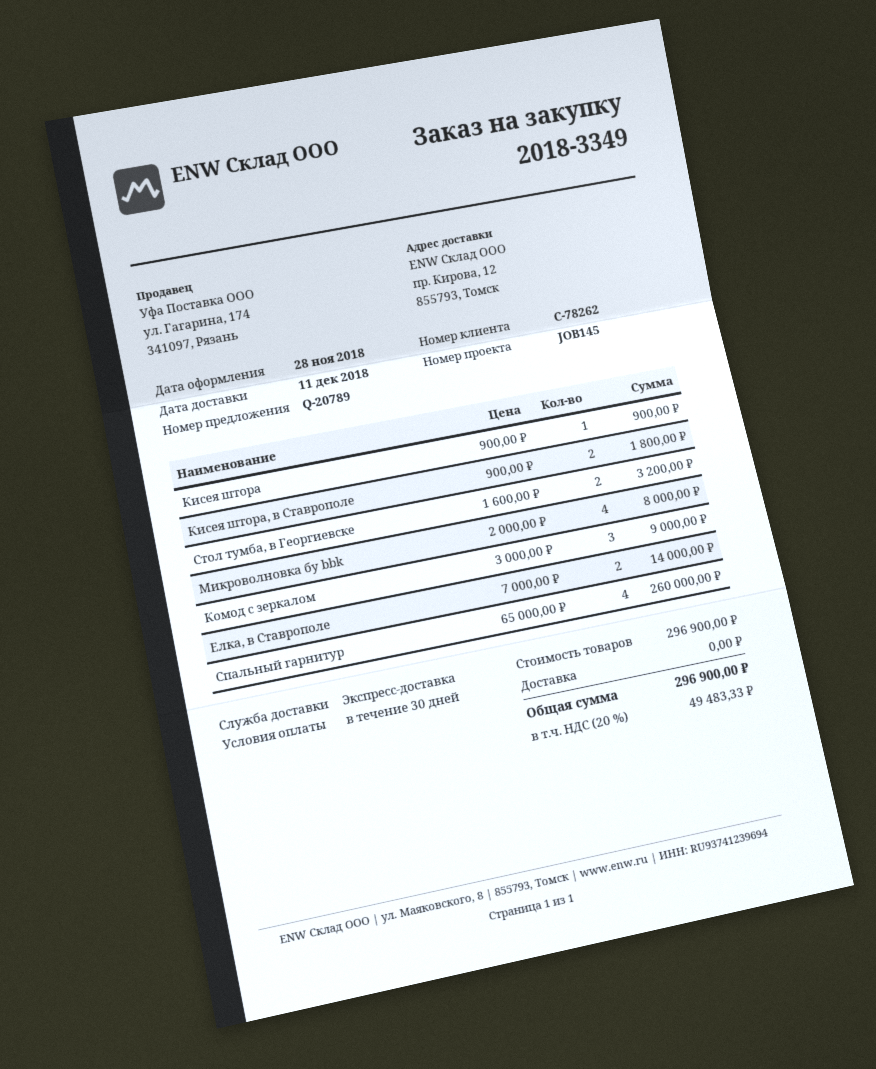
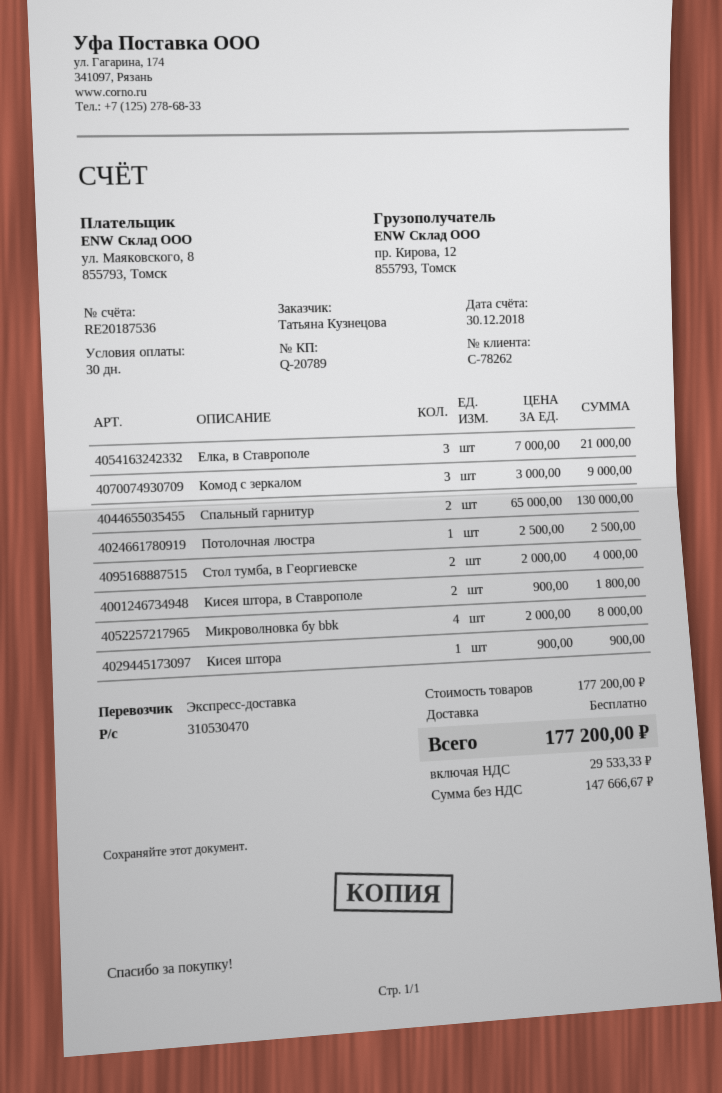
Стол тумба, в Георгиевске: 2 x 1600.00 = 3200.00 -> 2 x 2000.00 = 4000.00
Елка, в Ставрополе: 2 x 7000.00 = 14000.00 -> 3 x 7000.00 = 21000.00
Спальный гарнитур: 4 x 65000.00 = 260000.00 -> 2 x 65000.00 = 130000.00
Потолочная люстра: none -> 1 x 2500.00 = 2500.00
subtotal: 296900.00 -> 177200.00
tax: 49483.33 -> 29533.33
total: 296900.00 -> 177200.00

